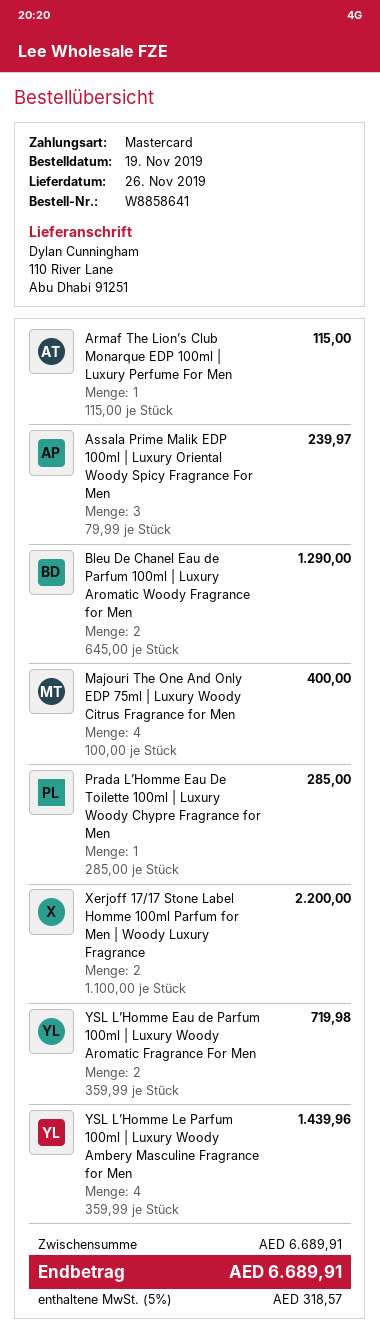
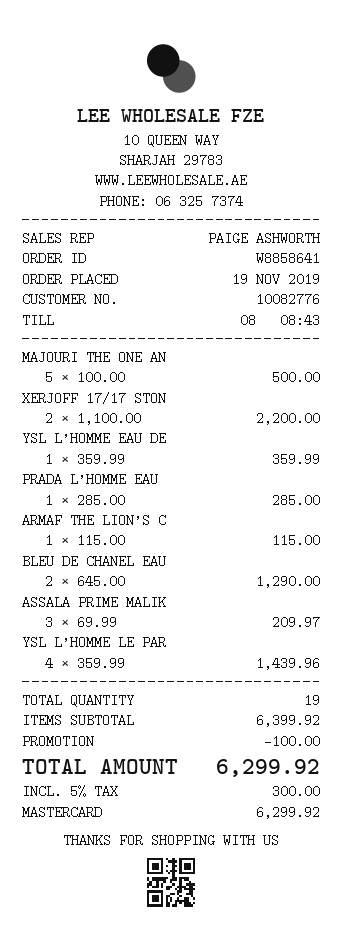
Assala Prime Malik EDP 100ml | Luxury Oriental Woody Spicy Fragrance For Men: 3 x 79.99 = 239.97 -> 3 x 69.99 = 209.97
Majouri The One And Only EDP 75ml | Luxury Woody Citrus Fragrance for Men: 4 x 100.00 = 400.00 -> 5 x 100.00 = 500.00
YSL L’Homme Eau de Parfum 100ml | Luxury Woody Aromatic Fragrance For Men: 2 x 359.99 = 719.98 -> 1 x 359.99 = 359.99
subtotal: 6689.91 -> 6399.92
discount: none -> 100.00
tax: 5% = 318.57 -> 5% = 300.00
total: 6689.91 -> 6299.92

